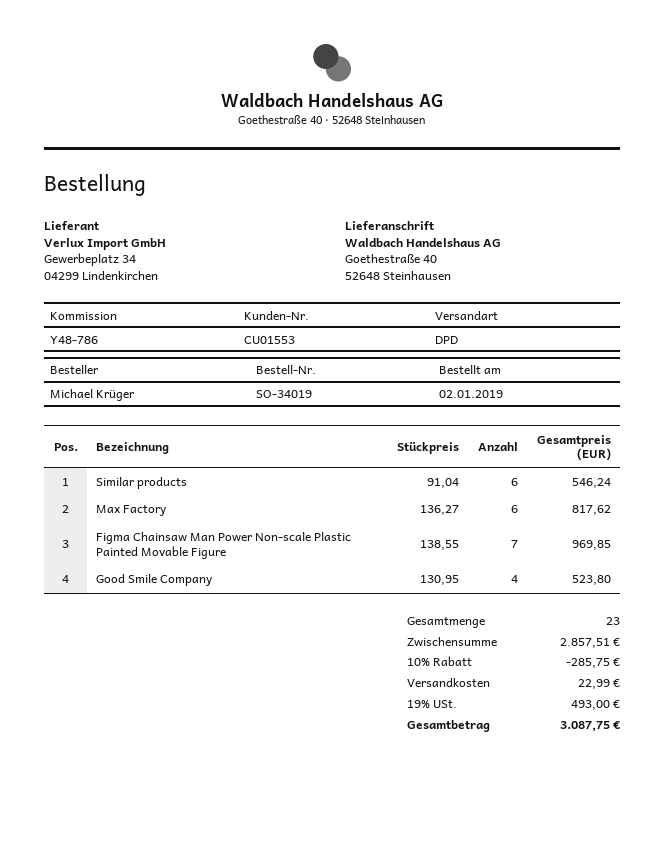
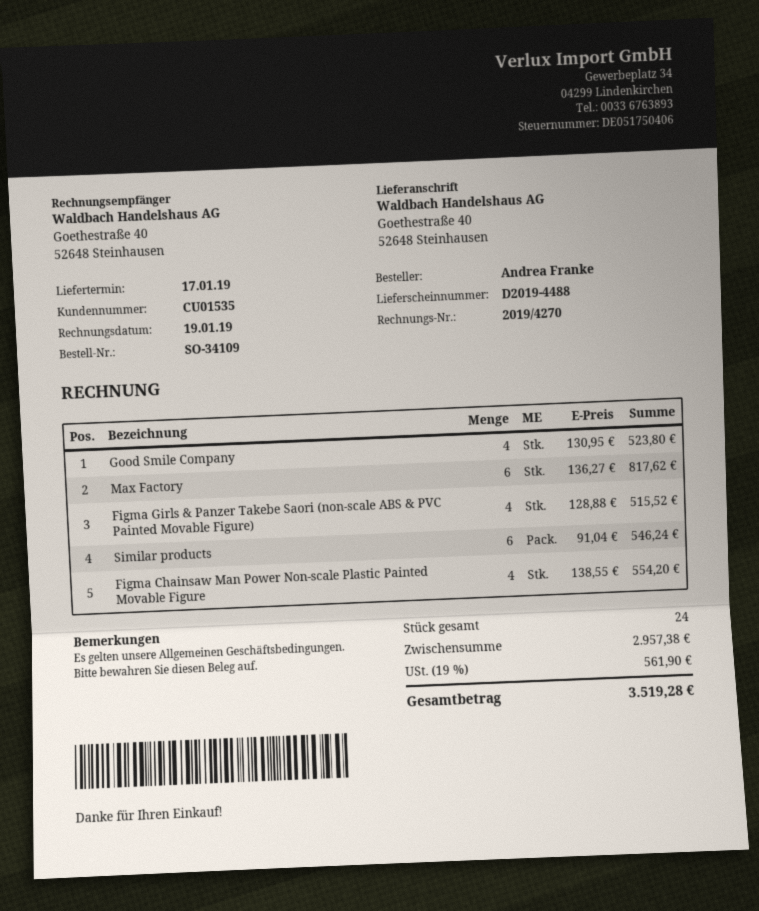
order number: SO-34019 -> SO-34109
customer number: CU01553 -> CU01535
ordered by: Michael Krüger -> Andrea Franke
Figma Chainsaw Man Power Non-scale Plastic Painted Movable Figure: 7 x 138.55 = 969.85 -> 4 x 138.55 = 554.20
Figma Girls & Panzer Takebe Saori (non-scale ABS & PVC Painted Movable Figure): none -> 4 x 128.88 = 515.52
total quantity: 23 -> 24
subtotal: 2857.51 -> 2957.38
discount: 10% = 285.75 -> none
shipping: 22.99 -> none
tax: 19% = 493.00 -> 19% = 561.90
total: 3087.75 -> 3519.28

